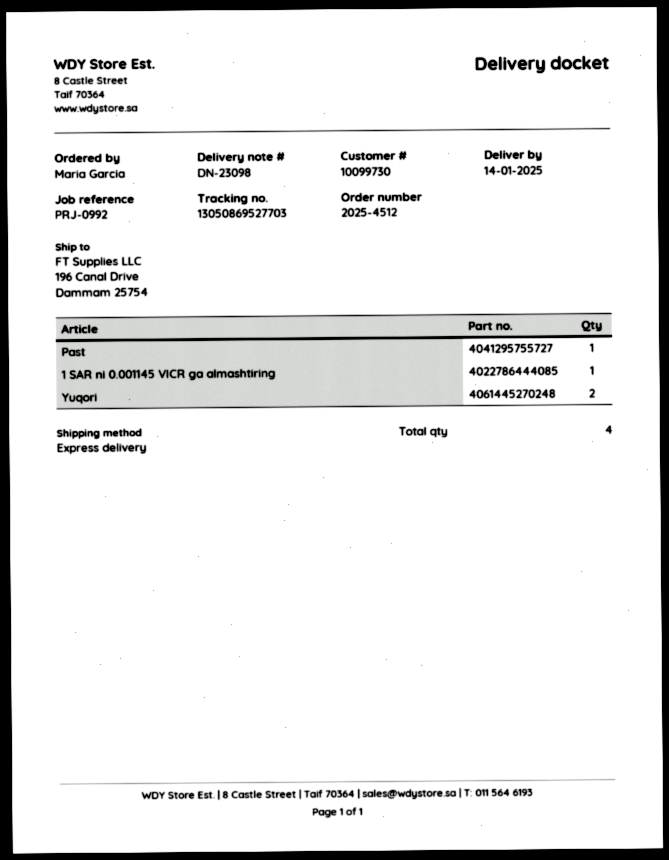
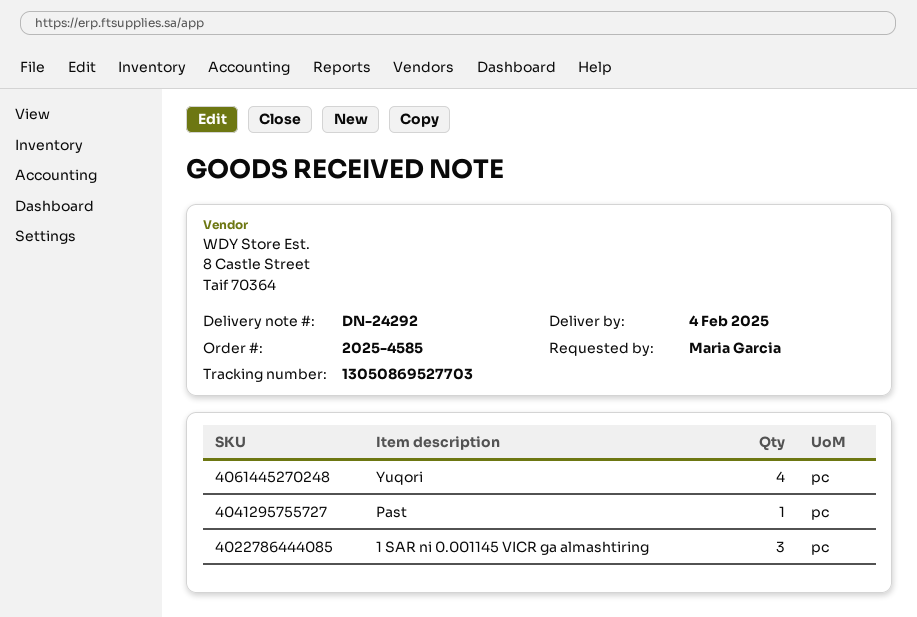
order number: 2025-4512 -> 2025-4585
delivery note number: DN-23098 -> DN-24292
delivery date: 2025-01-14 -> 2025-02-04
1 SAR ni 0.001145 VICR ga almashtiring: 1 -> 3
Yuqori: 2 -> 4

